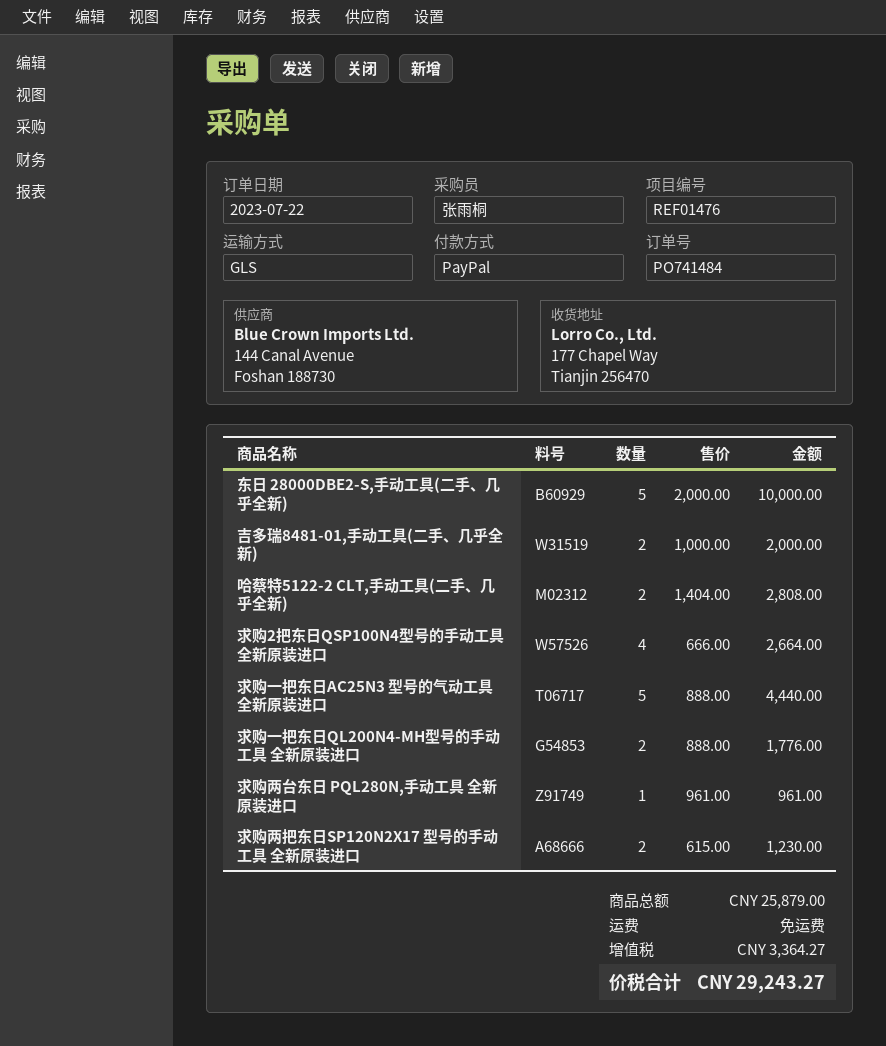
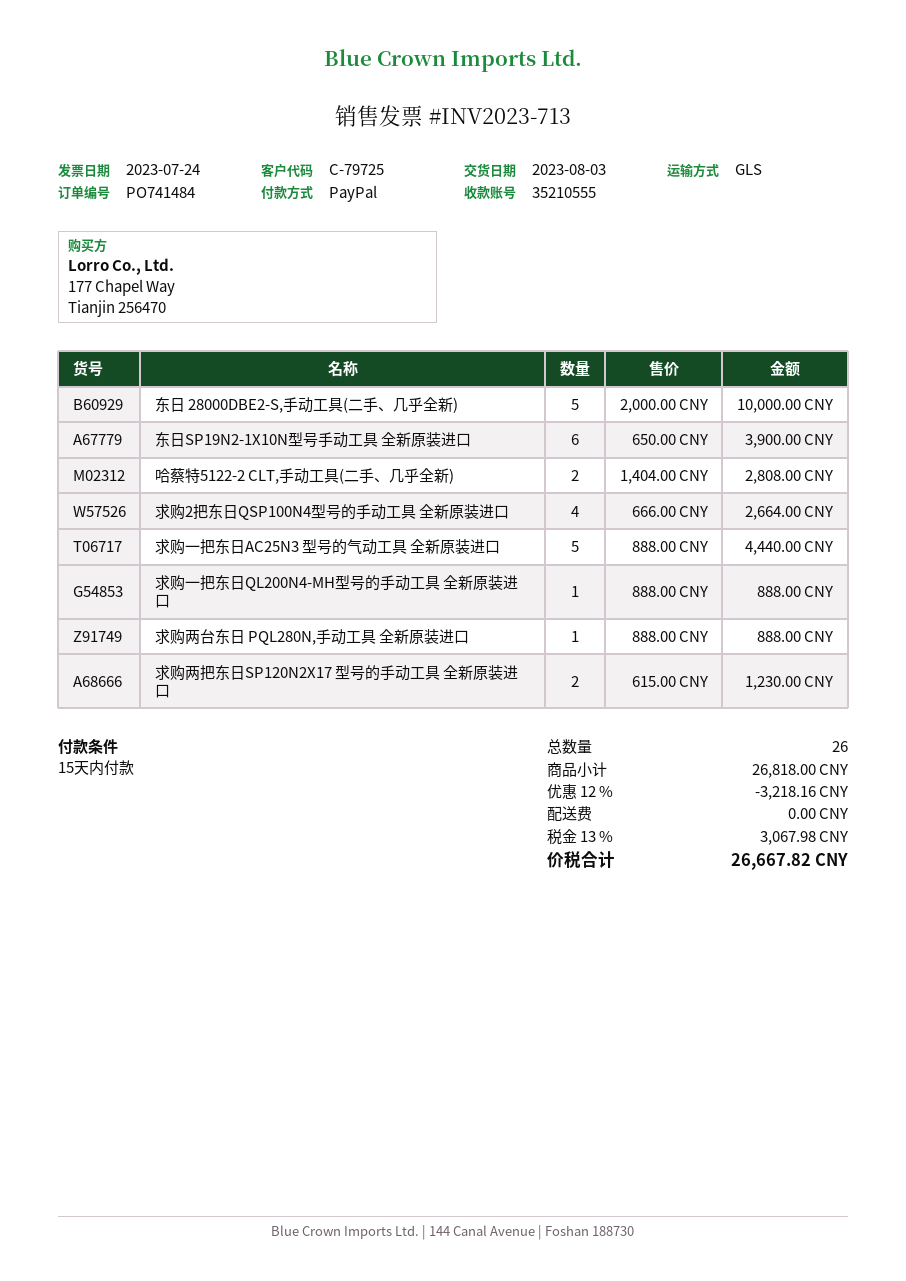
吉多瑞8481-01,手动工具(二手、几乎全新): 2 x 1000.00 = 2000.00 -> none
求购一把东日QL200N4-MH型号的手动工具 全新原装进口: 2 x 888.00 = 1776.00 -> 1 x 888.00 = 888.00
求购两台东日 PQL280N,手动工具 全新原装进口: 1 x 961.00 = 961.00 -> 1 x 888.00 = 888.00
东日SP19N2-1X10N型号手动工具 全新原装进口: none -> 6 x 650.00 = 3900.00
subtotal: 25879.00 -> 26818.00
discount: none -> 12% = 3218.16
tax: 3364.27 -> 3067.98
total: 29243.27 -> 26667.82

